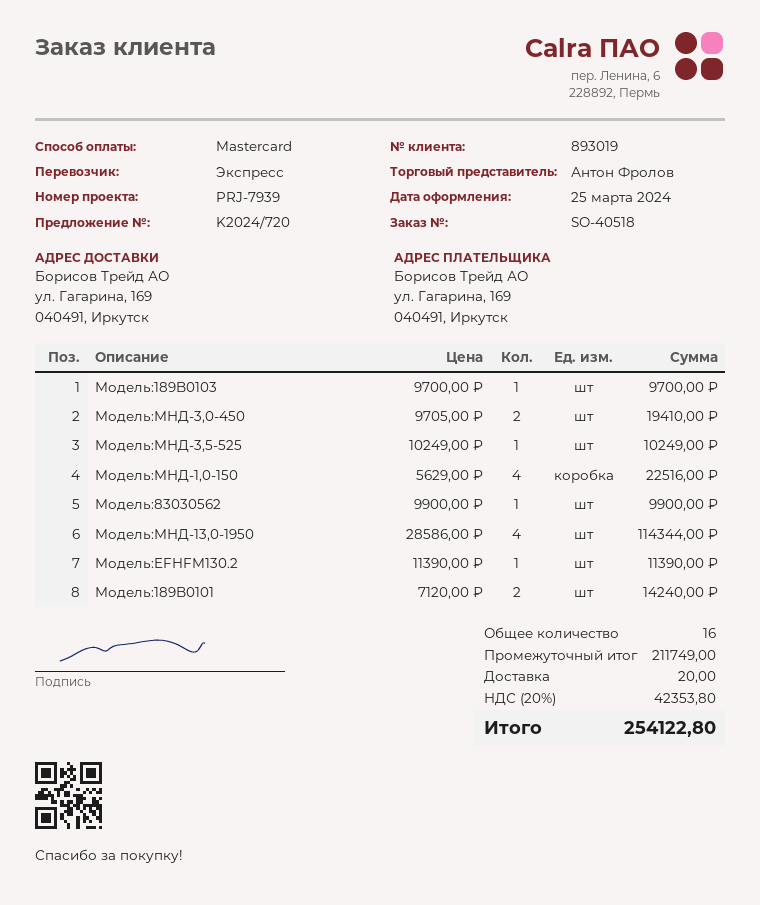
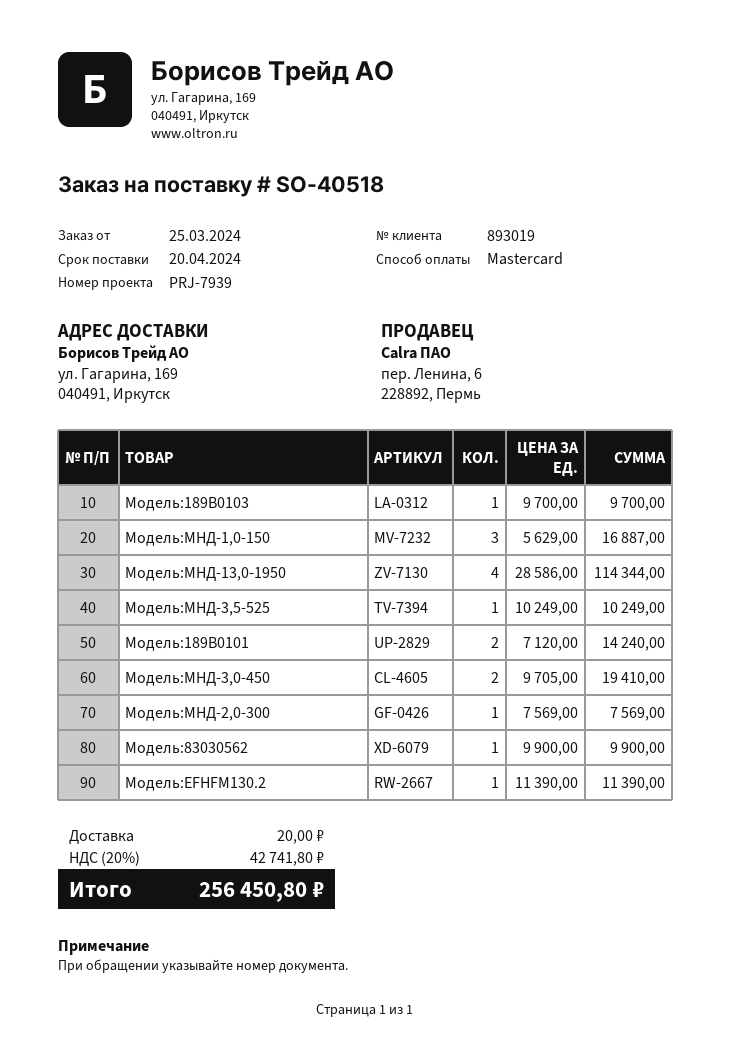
Модель:МНД-1,0-150: 4 x 5629.00 = 22516.00 -> 3 x 5629.00 = 16887.00
Модель:МНД-2,0-300: none -> 1 x 7569.00 = 7569.00
tax: 20% = 42353.80 -> 20% = 42741.80
total: 254122.80 -> 256450.80

